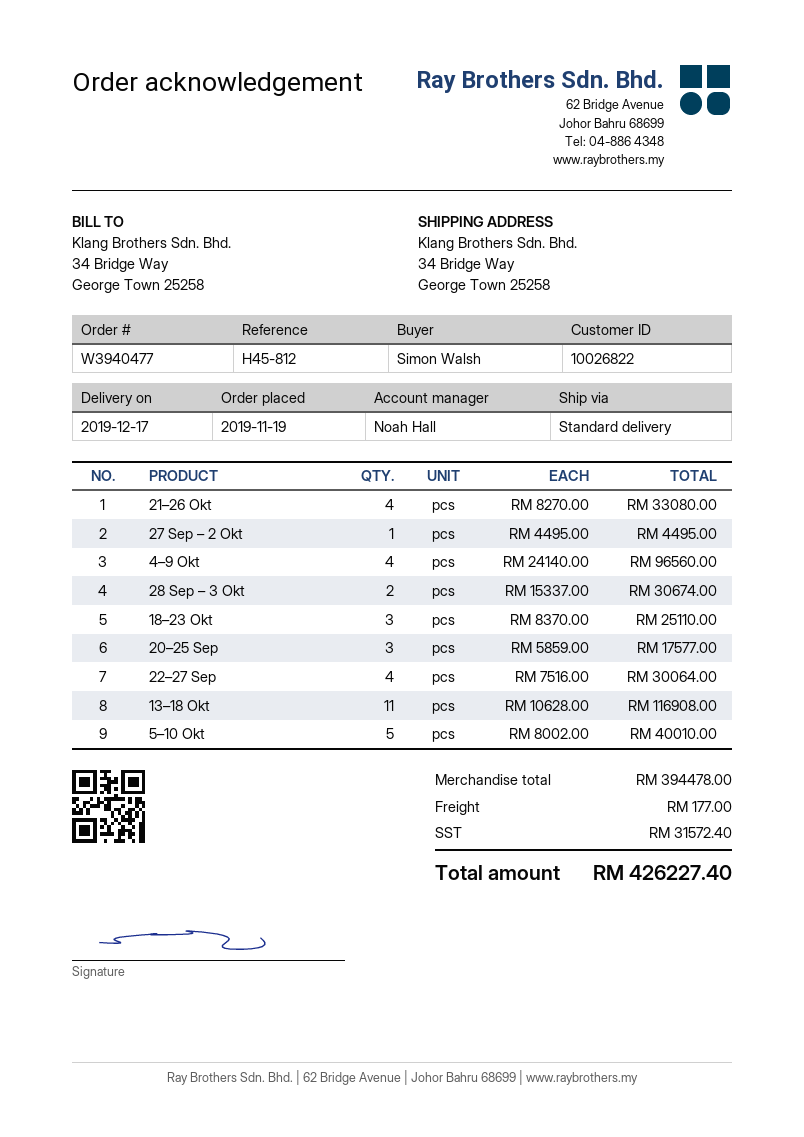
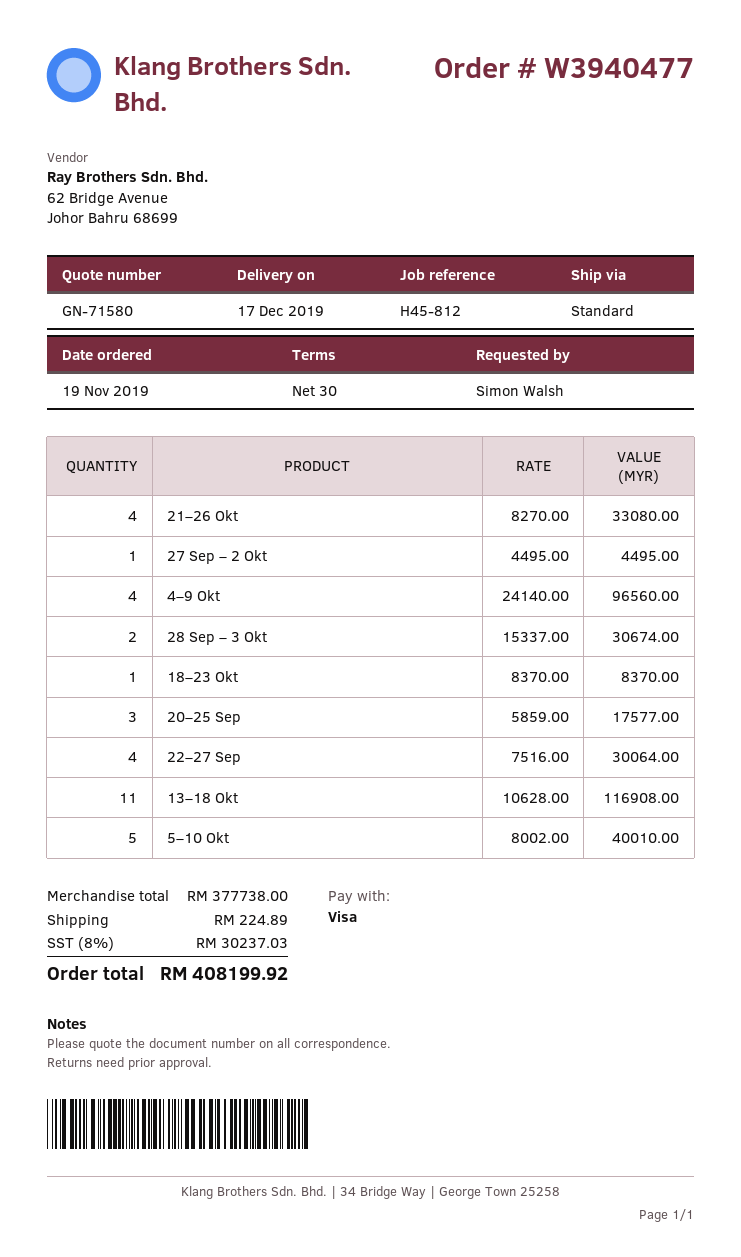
18–23 Okt: 3 x 8370.00 = 25110.00 -> 1 x 8370.00 = 8370.00
subtotal: 394478.00 -> 377738.00
shipping: 177.00 -> 224.89
tax: 31572.40 -> 30237.03
total: 426227.40 -> 408199.92

